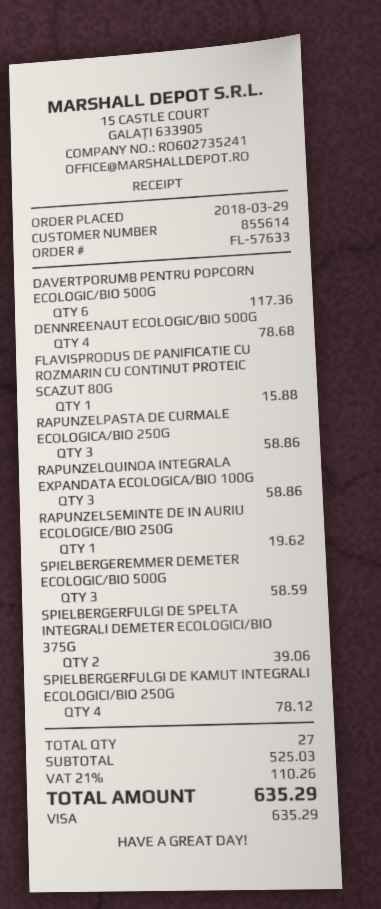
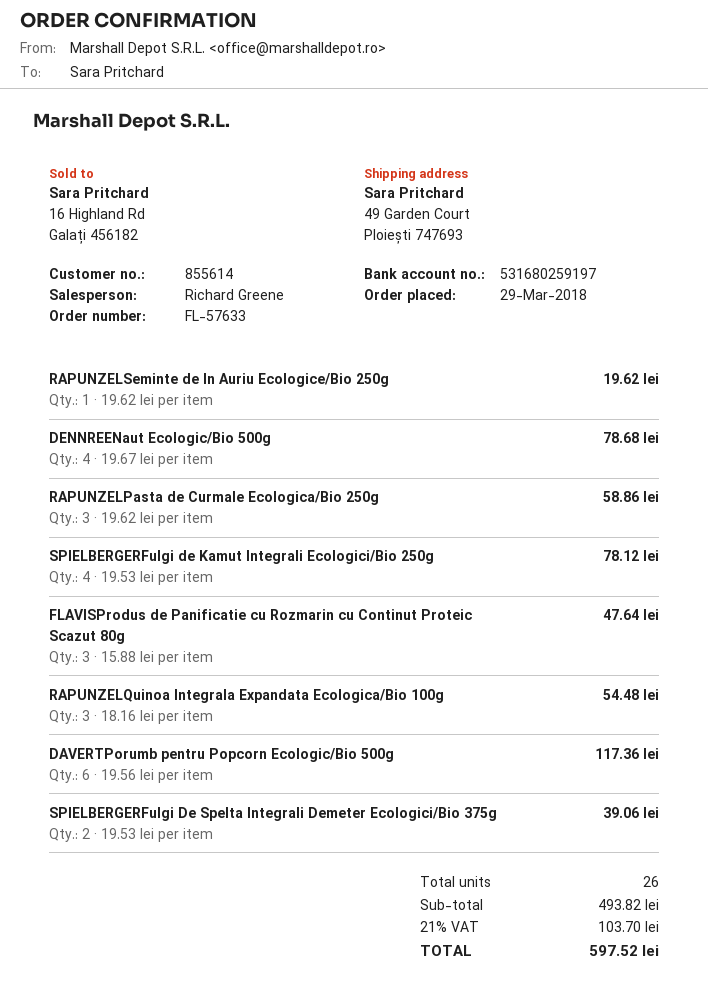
FLAVISPRODUS DE PANIFICATIE CU ROZMARIN CU CONTINUT PROTEIC SCAZUT 80G: 1 for 15.88 -> 3 for 47.64
RAPUNZELQUINOA INTEGRALA EXPANDATA ECOLOGICA/BIO 100G: 3 for 58.86 -> 3 for 54.48
SPIELBERGEREMMER DEMETER ECOLOGIC/BIO 500G: 3 for 58.59 -> none
total quantity: 27 -> 26
subtotal: 525.03 -> 493.82
tax: 21% = 110.26 -> 21% = 103.70
total: 635.29 -> 597.52

